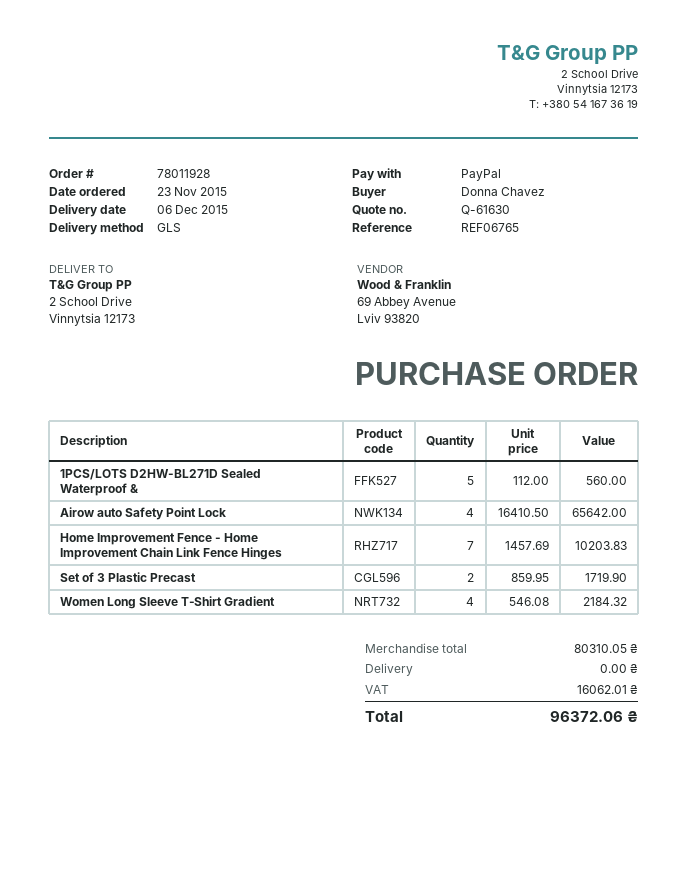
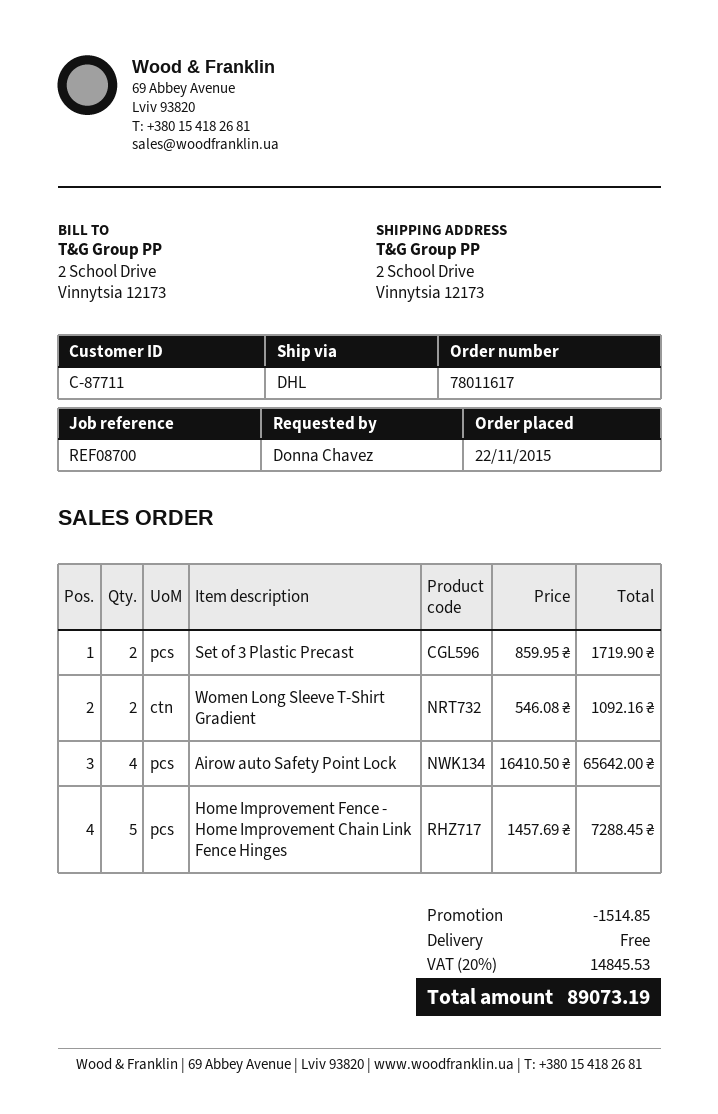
order number: 78011928 -> 78011617
order date: 2015-11-23 -> 2015-11-22
reference: REF06765 -> REF08700
shipping method: GLS -> DHL
1PCS/LOTS D2HW-BL271D Sealed Waterproof &: 5 x 112.00 = 560.00 -> none
Home Improvement Fence - Home Improvement Chain Link Fence Hinges: 7 x 1457.69 = 10203.83 -> 5 x 1457.69 = 7288.45
Women Long Sleeve T‑Shirt Gradient: 4 x 546.08 = 2184.32 -> 2 x 546.08 = 1092.16
discount: none -> 1514.85
tax: 16062.01 -> 14845.53
total: 96372.06 -> 89073.19

